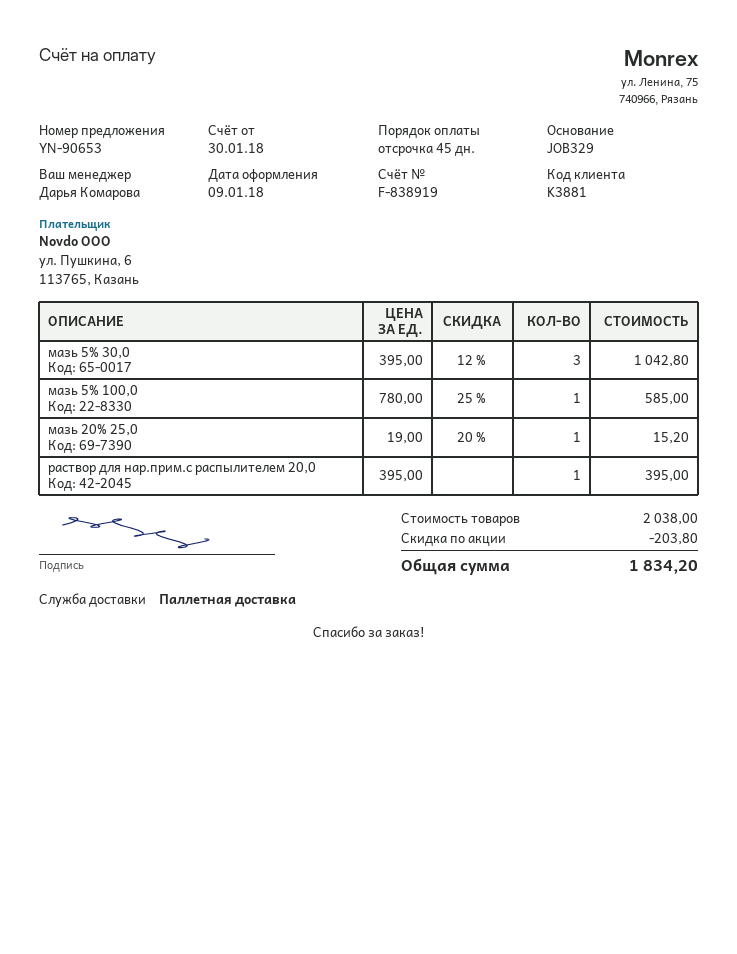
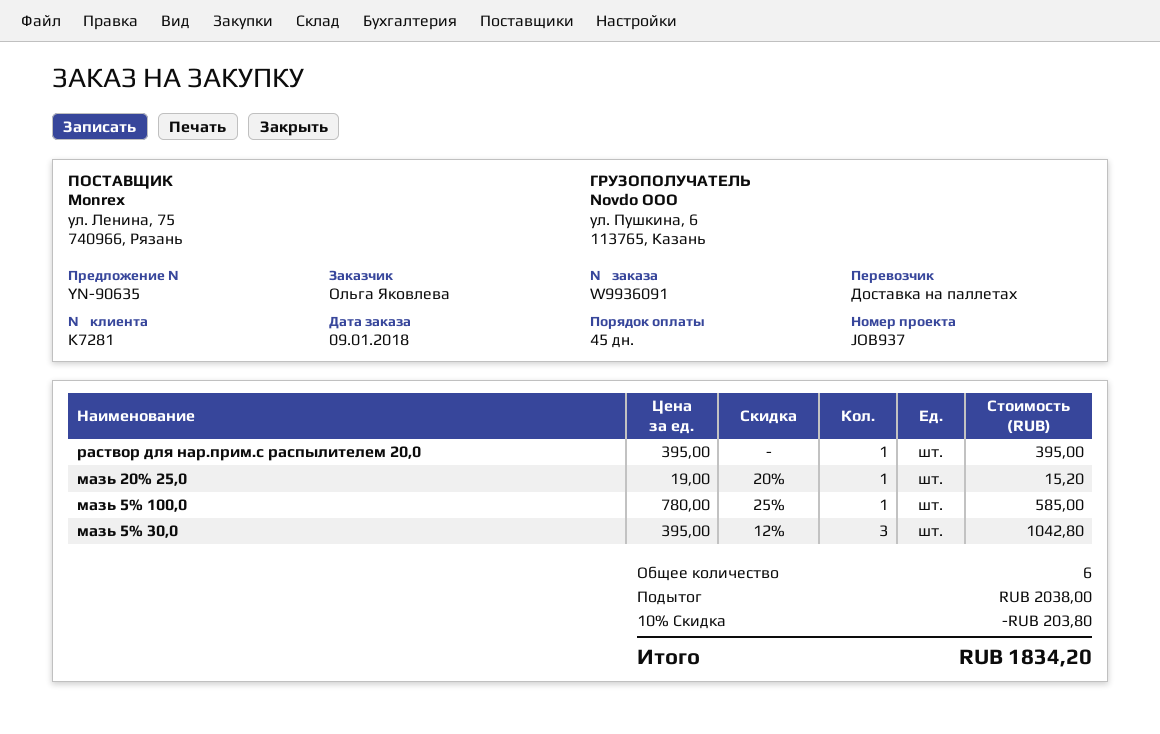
quote number: YN-90653 -> YN-90635
customer number: K3881 -> K7281
reference: JOB329 -> JOB937

